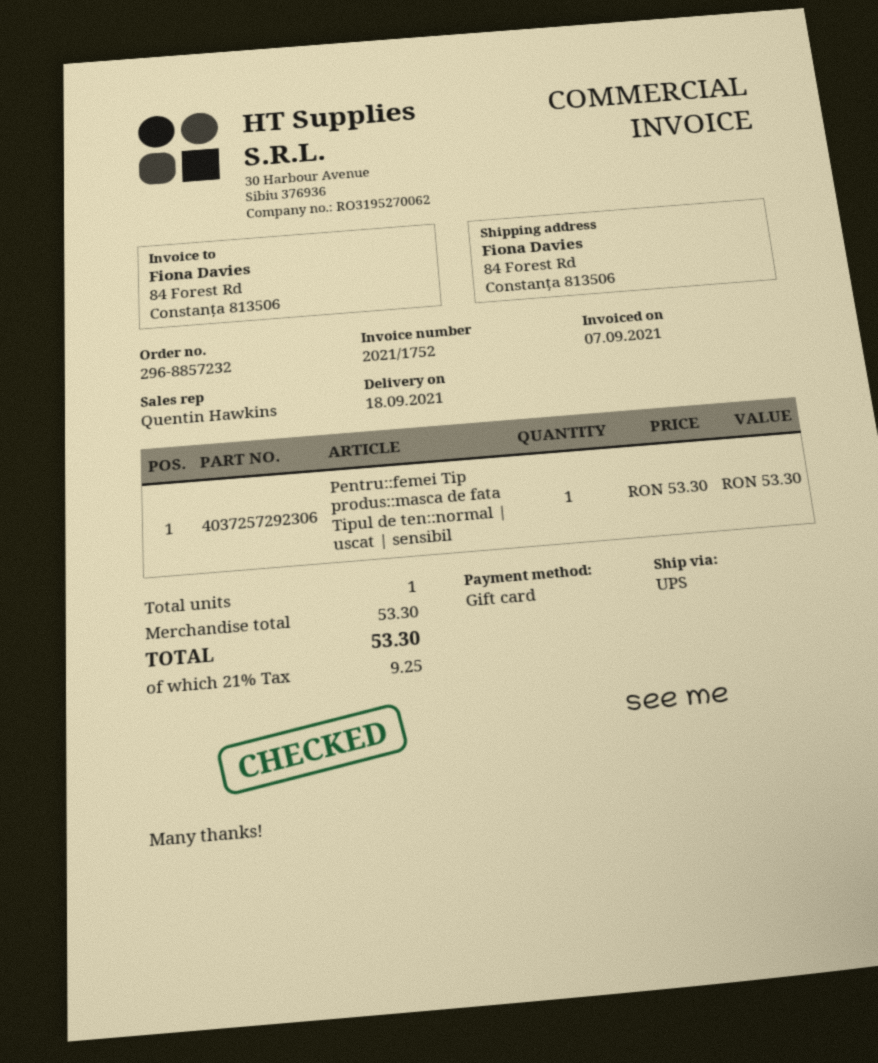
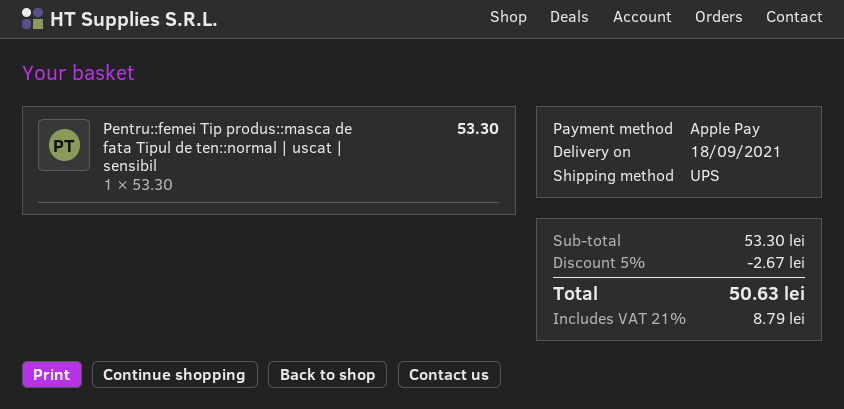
payment method: gift card -> Apple Pay
discount: none -> 5% = 2.67
tax: 21% = 9.25 -> 21% = 8.79
total: 53.30 -> 50.63

